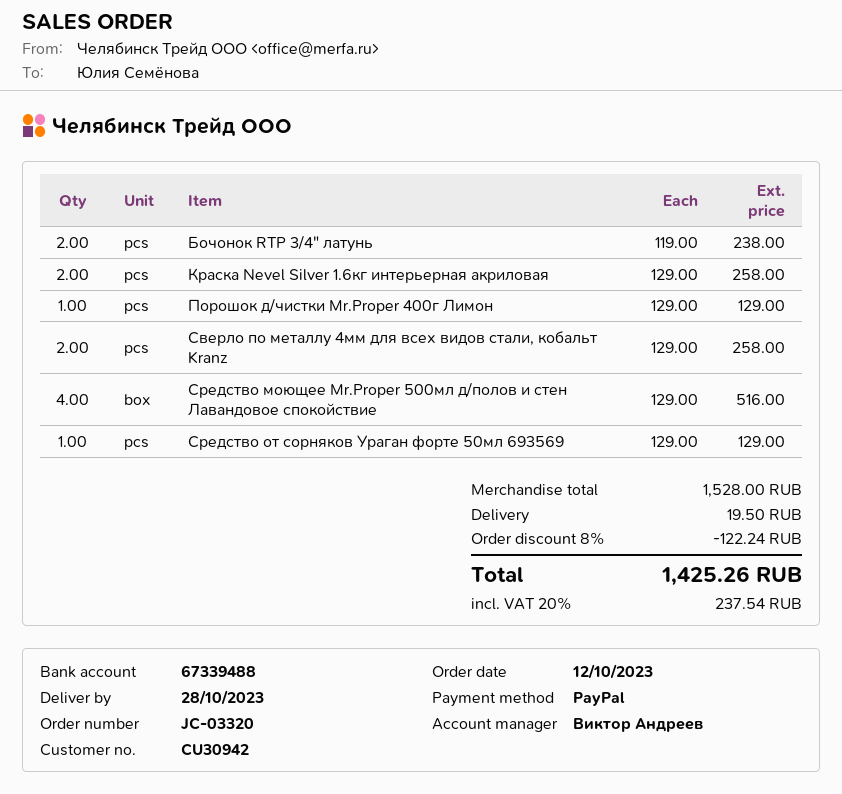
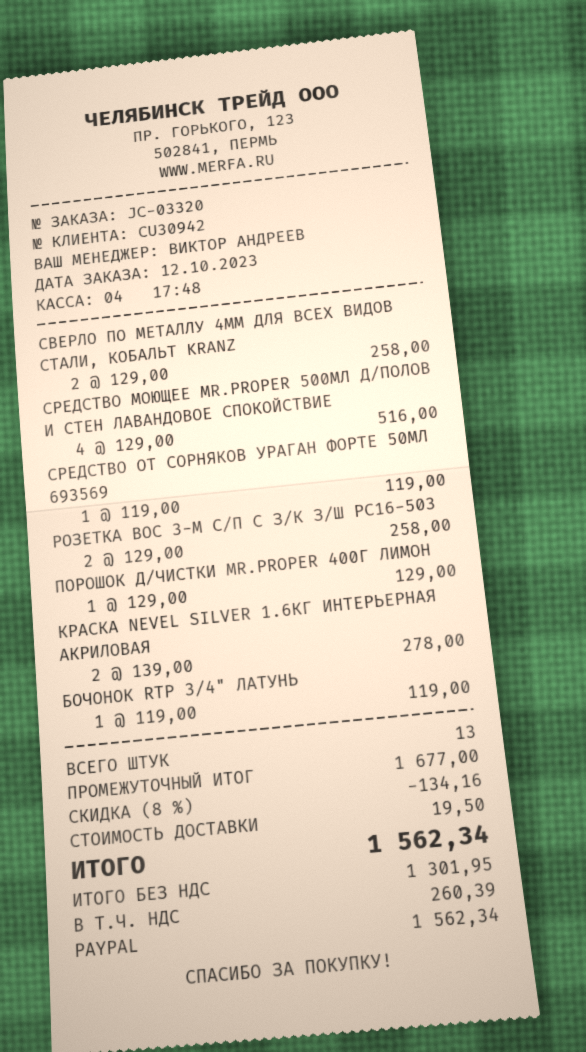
Бочонок RTP 3/4" латунь: 2 x 119.00 = 238.00 -> 1 x 119.00 = 119.00
Краска Nevel Silver 1.6кг интерьерная акриловая: 2 x 129.00 = 258.00 -> 2 x 139.00 = 278.00
Средство от сорняков Ураган форте 50мл 693569: 1 x 129.00 = 129.00 -> 1 x 119.00 = 119.00
РОЗЕТКА ВОС 3-М С/П С З/К З/Ш РС16-503: none -> 2 x 129.00 = 258.00
subtotal: 1528.00 -> 1677.00
discount: 8% = 122.24 -> 8% = 134.16
tax: 237.54 -> 260.39
total: 1425.26 -> 1562.34

